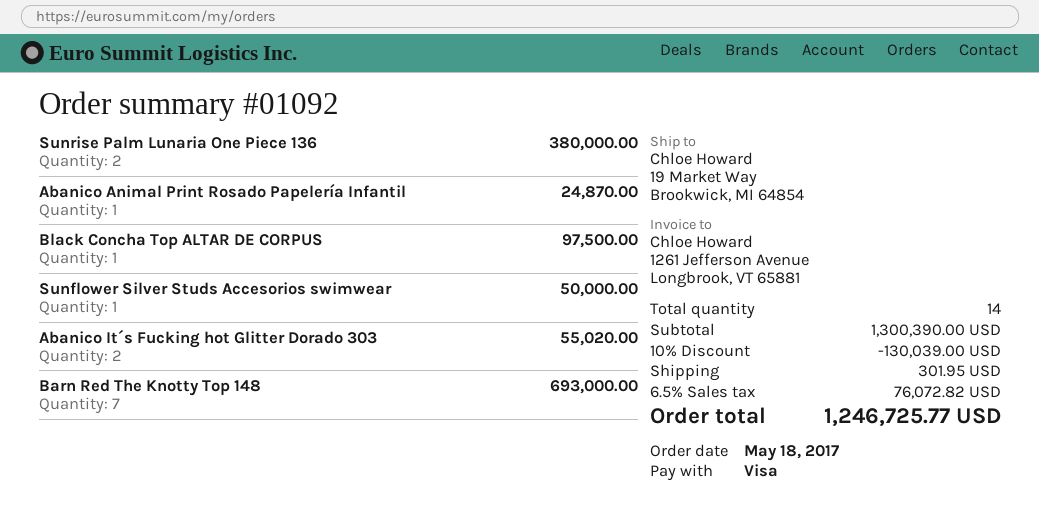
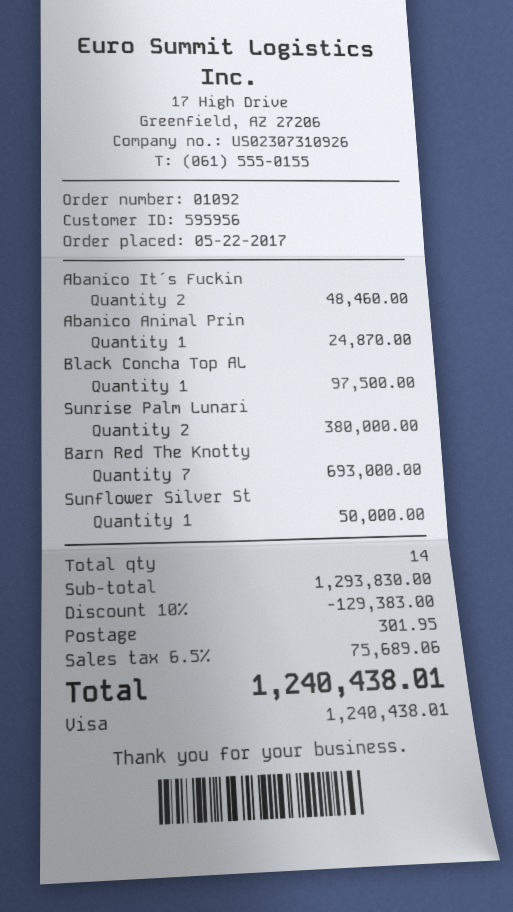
order date: 2017-05-18 -> 2017-05-22
Abanico It´s Fucking hot Glitter Dorado 303: 2 for 55020.00 -> 2 for 48460.00
subtotal: 1300390.00 -> 1293830.00
discount: 10% = 130039.00 -> 10% = 129383.00
tax: 6.5% = 76072.82 -> 6.5% = 75689.06
total: 1246725.77 -> 1240438.01

